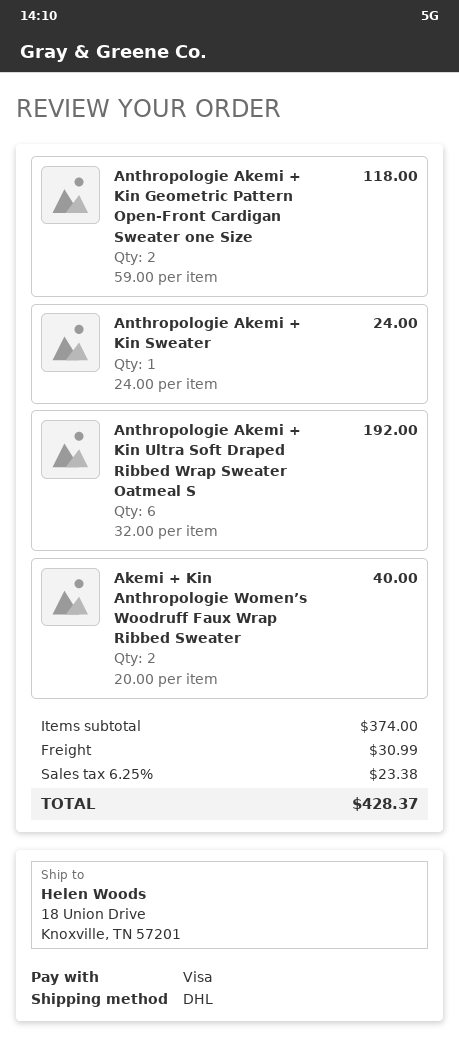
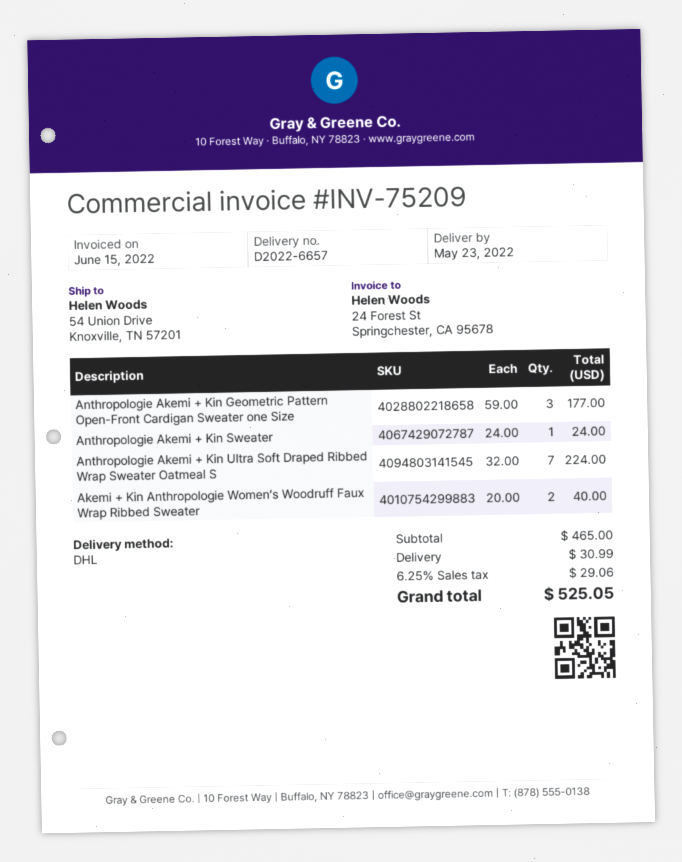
ship to: 18 Union Drive, Knoxville, TN 57201 -> 54 Union Drive, Knoxville, TN 57201
Anthropologie Akemi + Kin Geometric Pattern Open-Front Cardigan Sweater one Size: 2 x 59.00 = 118.00 -> 3 x 59.00 = 177.00
Anthropologie Akemi + Kin Ultra Soft Draped Ribbed Wrap Sweater Oatmeal S: 6 x 32.00 = 192.00 -> 7 x 32.00 = 224.00
subtotal: 374.00 -> 465.00
tax: 6.25% = 23.38 -> 6.25% = 29.06
total: 428.37 -> 525.05

